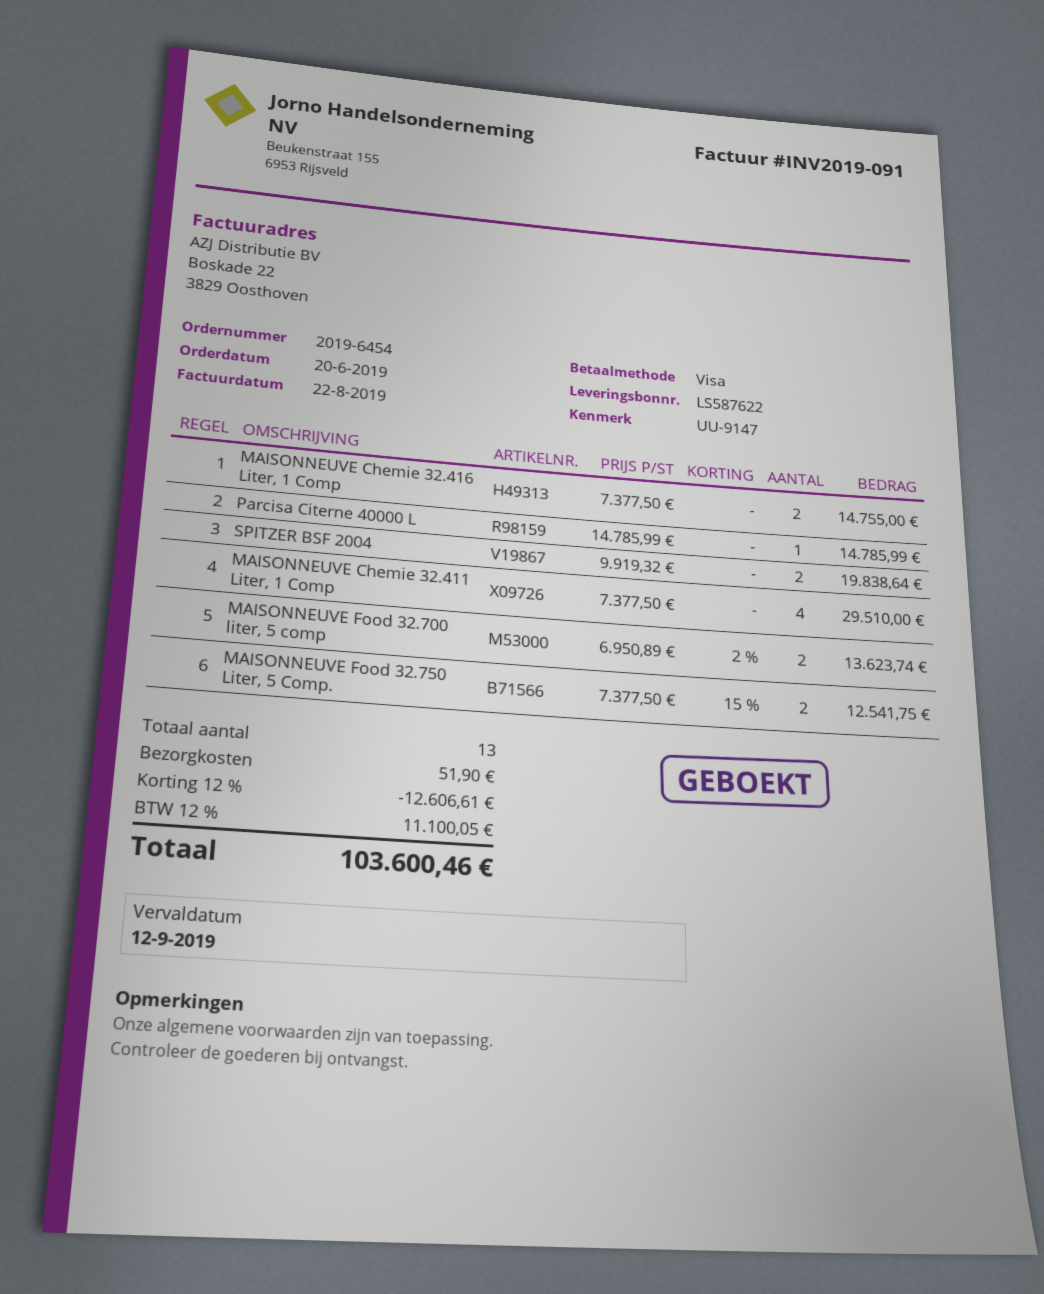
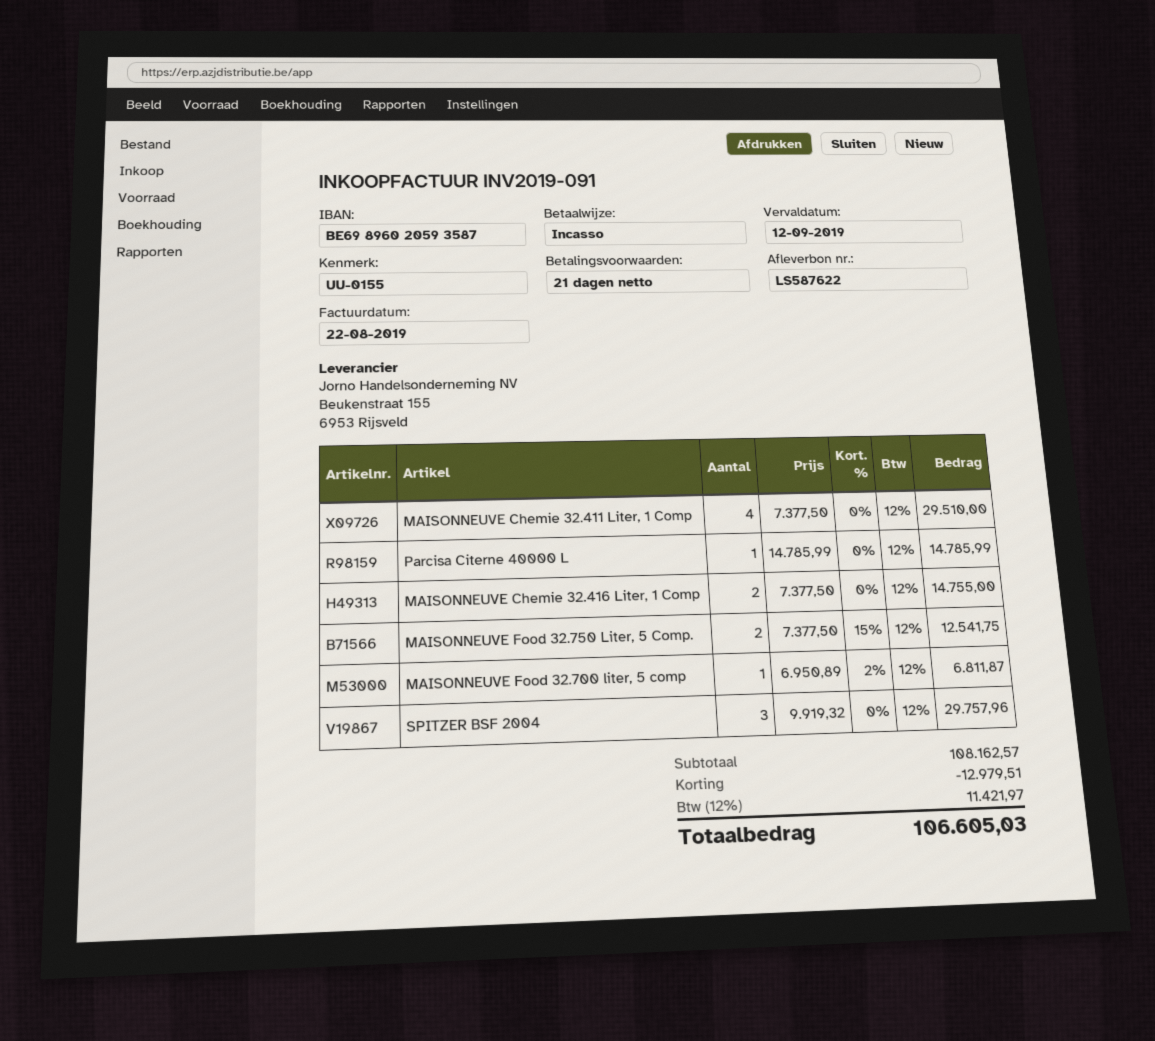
reference: UU-9147 -> UU-0155
payment method: Visa -> direct debit
SPITZER BSF 2004: 2 x 9919.32 = 19838.64 -> 3 x 9919.32 = 29757.96
MAISONNEUVE Food 32.700 liter, 5 comp: 2 x 6950.89 - 2% = 13623.74 -> 1 x 6950.89 - 2% = 6811.87
discount: 12606.61 -> 12979.51
shipping: 51.90 -> none
tax: 12% = 11100.05 -> 12% = 11421.97
total: 103600.46 -> 106605.03

